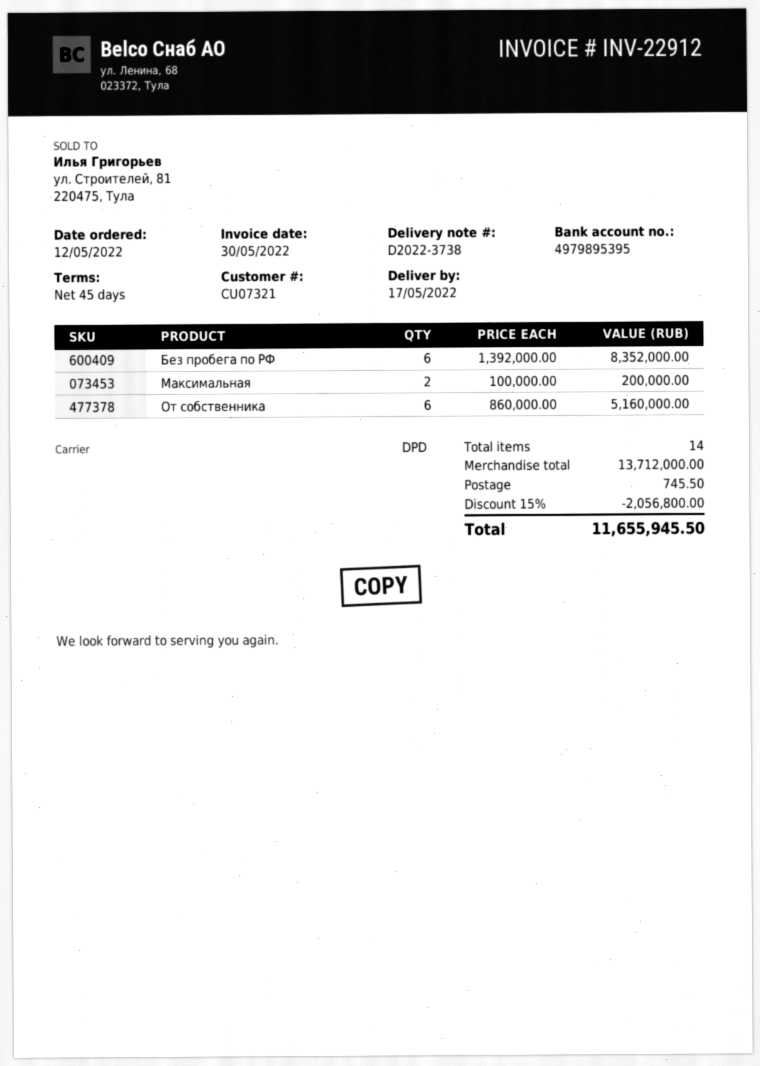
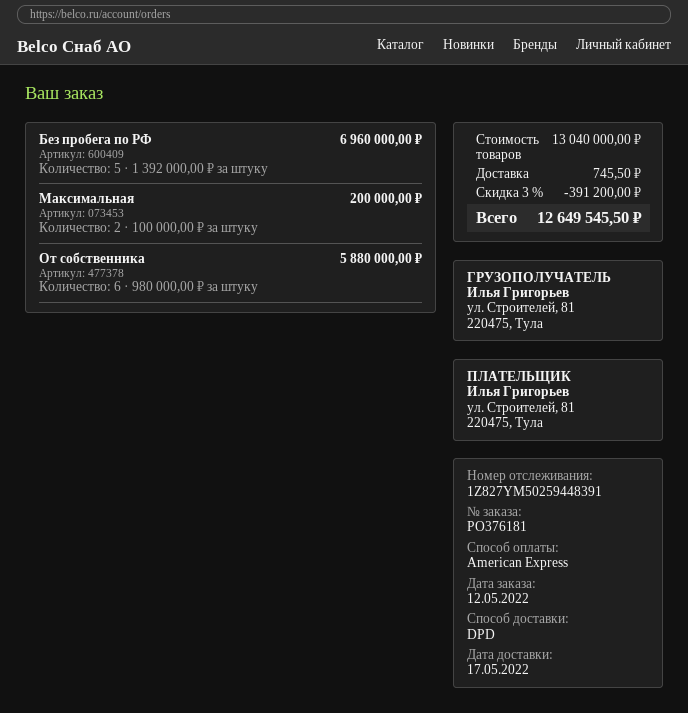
Без пробега по РФ: 6 x 1392000.00 = 8352000.00 -> 5 x 1392000.00 = 6960000.00
От собственника: 6 x 860000.00 = 5160000.00 -> 6 x 980000.00 = 5880000.00
subtotal: 13712000.00 -> 13040000.00
discount: 15% = 2056800.00 -> 3% = 391200.00
total: 11655945.50 -> 12649545.50

